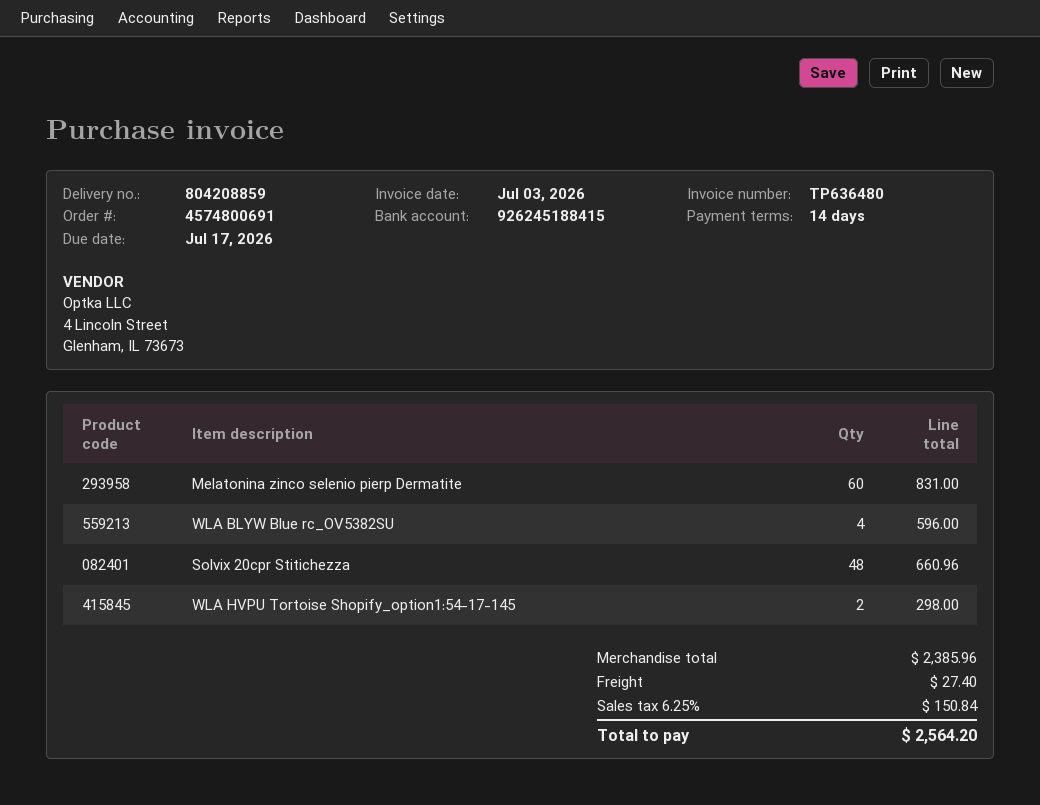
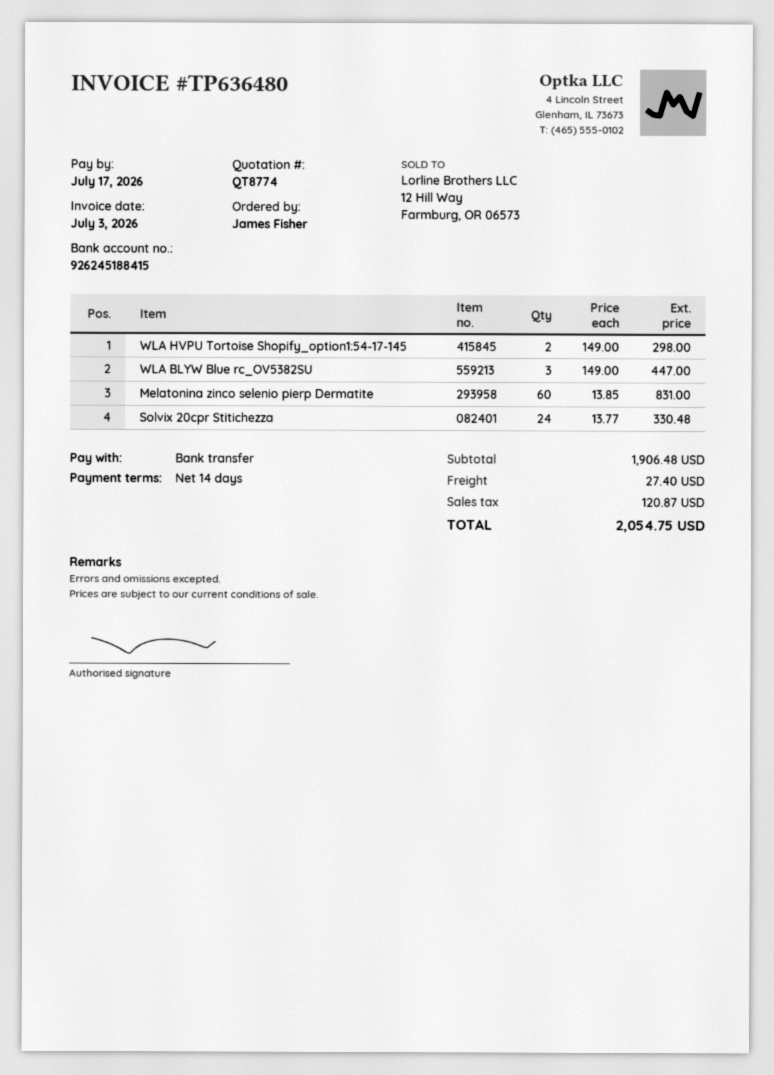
WLA BLYW Blue rc_OV5382SU: 4 for 596.00 -> 3 for 447.00
Solvix 20cpr Stitichezza: 48 for 660.96 -> 24 for 330.48
subtotal: 2385.96 -> 1906.48
tax: 150.84 -> 120.87
total: 2564.20 -> 2054.75

